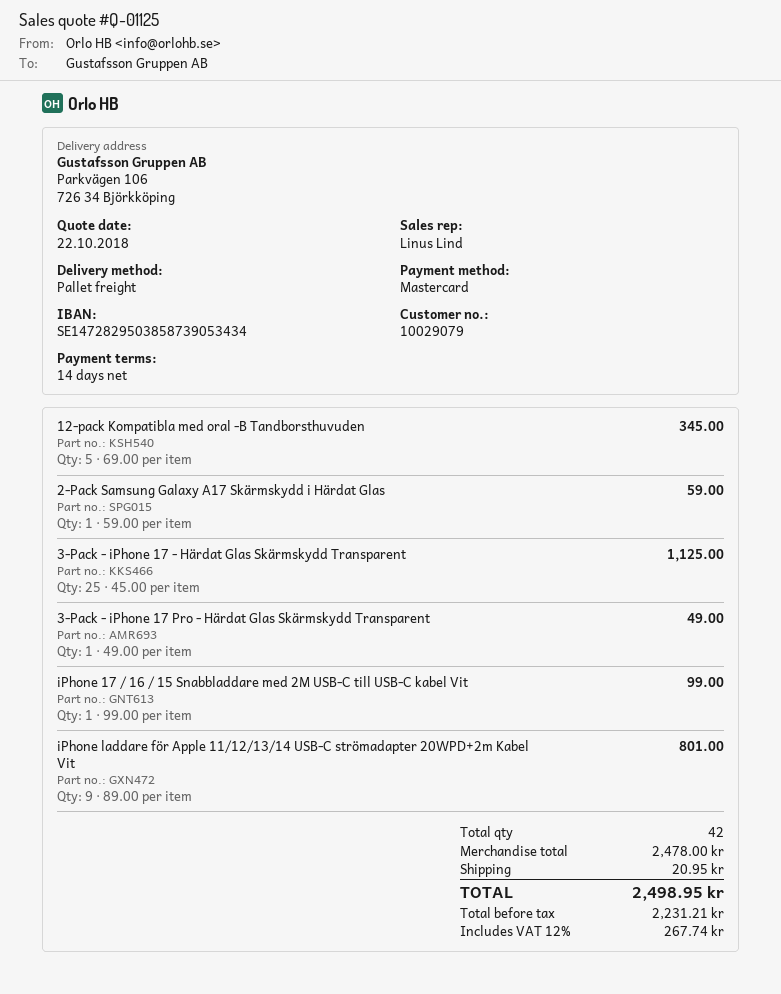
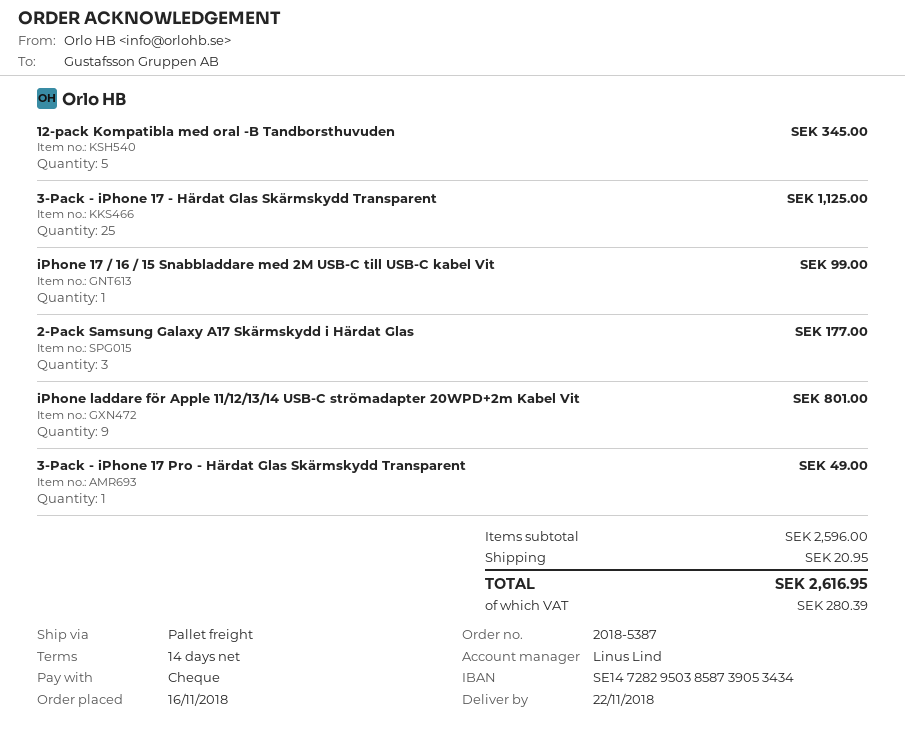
payment method: Mastercard -> cheque
2-Pack Samsung Galaxy A17 Skärmskydd i Härdat Glas: 1 for 59.00 -> 3 for 177.00
subtotal: 2478.00 -> 2596.00
tax: 267.74 -> 280.39
total: 2498.95 -> 2616.95

